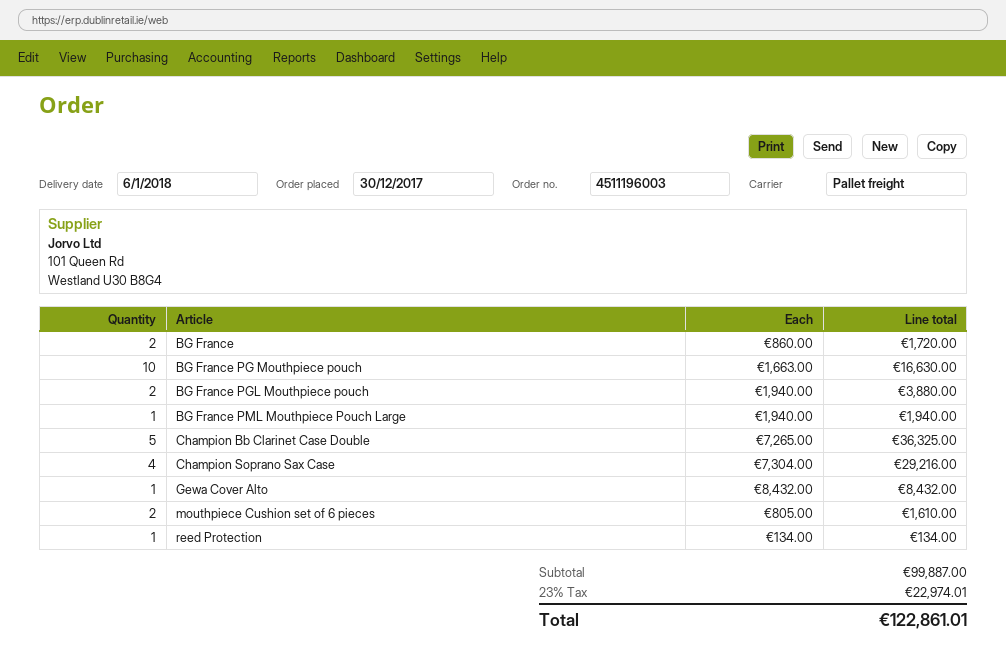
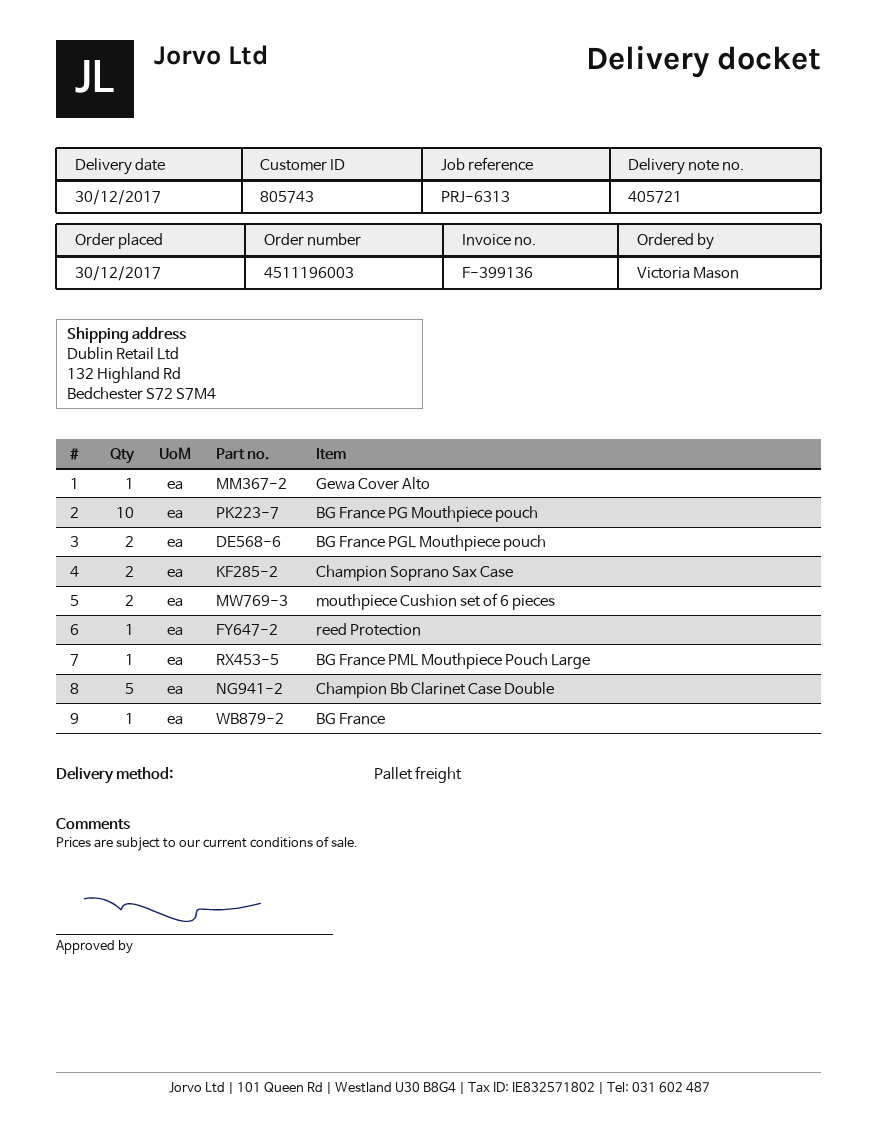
delivery date: 2018-01-06 -> 2017-12-30
BG France: 2 -> 1
Champion Soprano Sax Case: 4 -> 2

